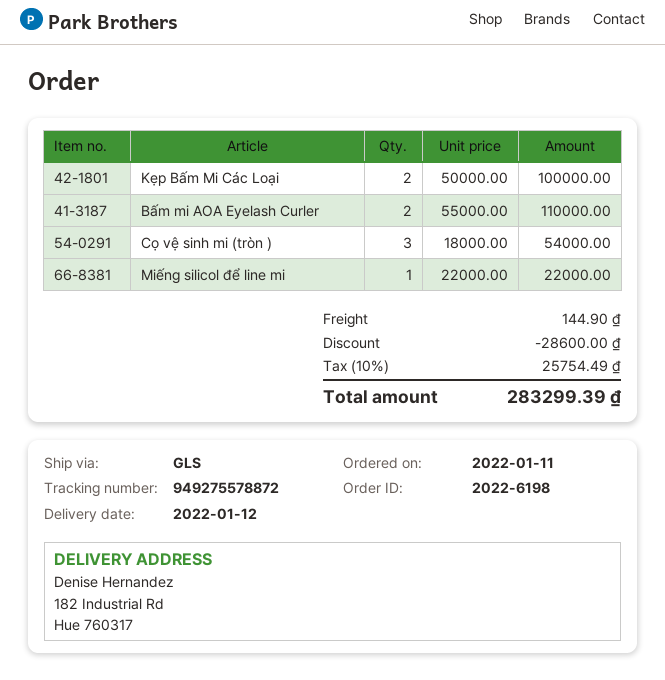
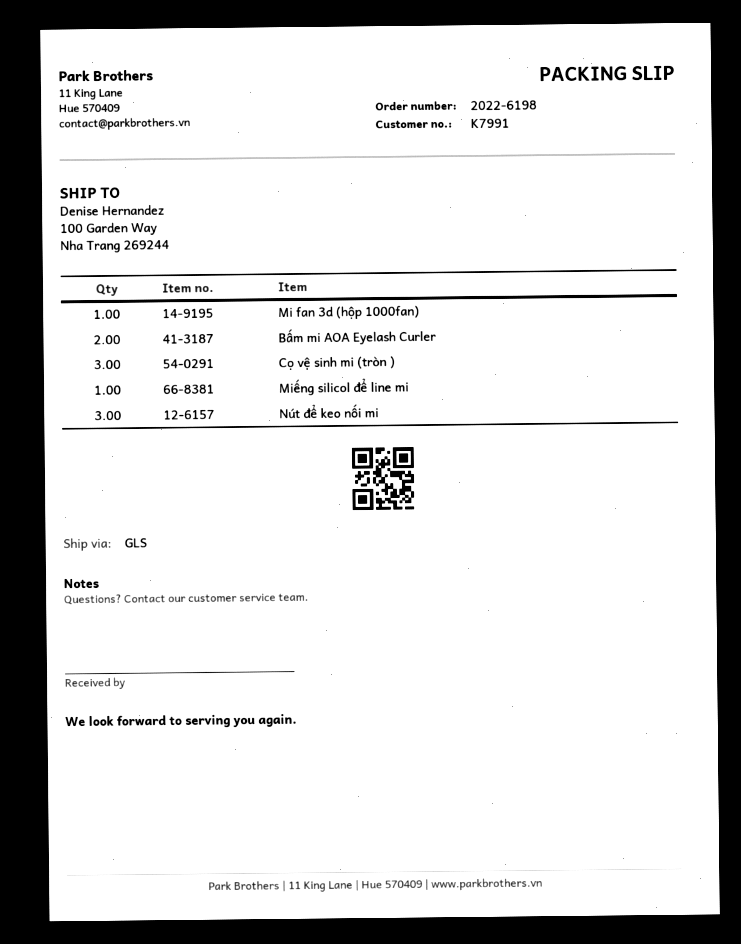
ship to: 182 Industrial Rd, Hue 760317 -> 100 Garden Way, Nha Trang 269244
Kẹp Bấm Mi Các Loại: 2 -> none
Mi fan 3d (hộp 1000fan): none -> 1
Nút để keo nối mi: none -> 3

